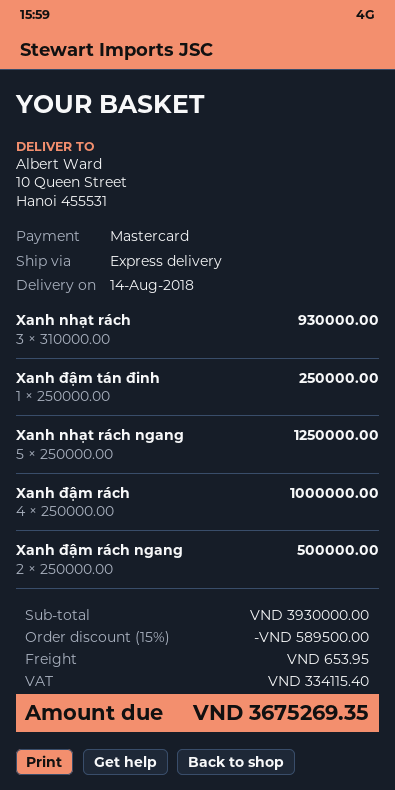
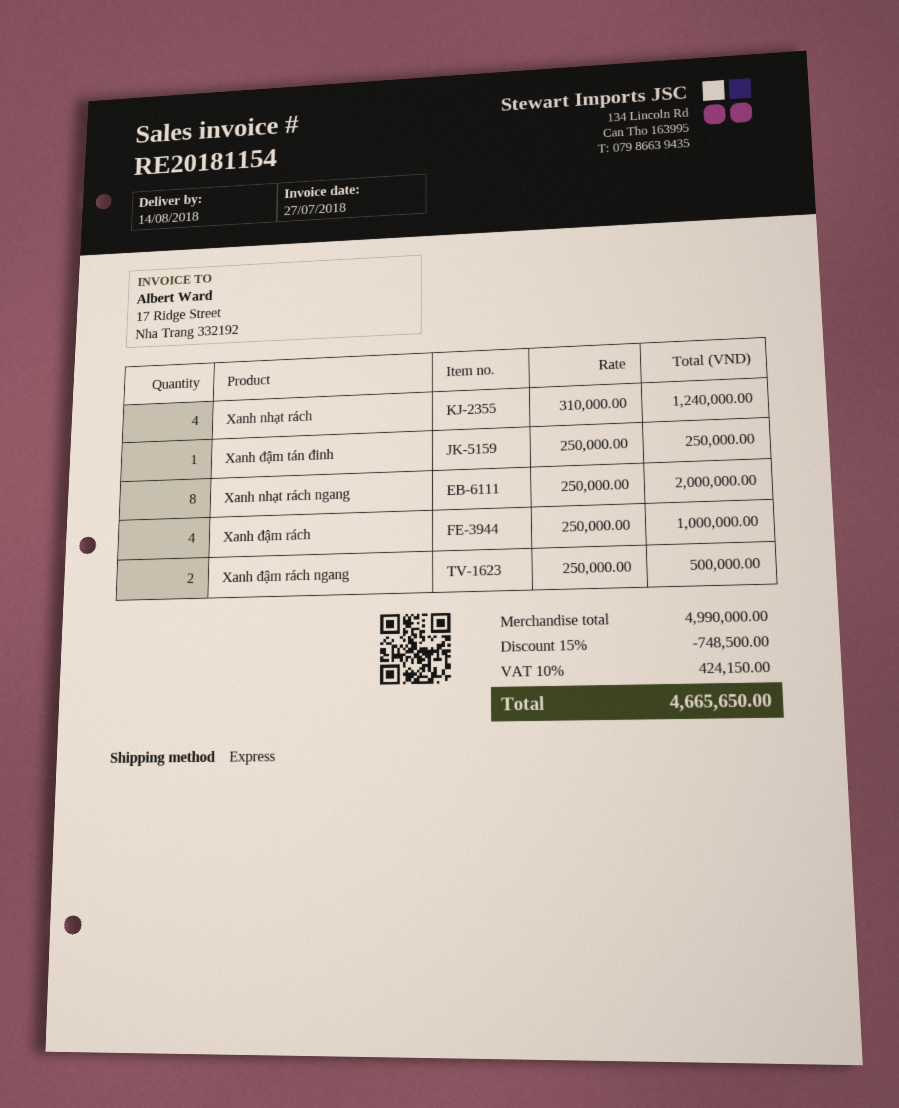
Xanh nhạt rách: 3 x 310000.00 = 930000.00 -> 4 x 310000.00 = 1240000.00
Xanh nhạt rách ngang: 5 x 250000.00 = 1250000.00 -> 8 x 250000.00 = 2000000.00
subtotal: 3930000.00 -> 4990000.00
discount: 15% = 589500.00 -> 15% = 748500.00
shipping: 653.95 -> none
tax: 334115.40 -> 424150.00
total: 3675269.35 -> 4665650.00

